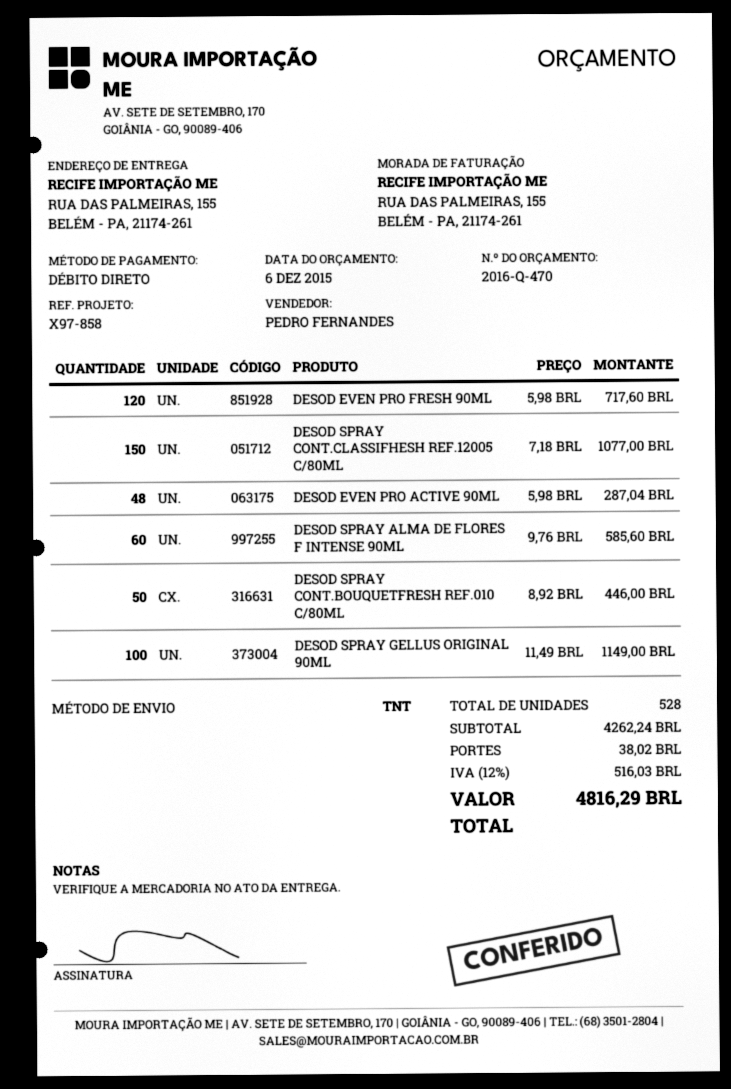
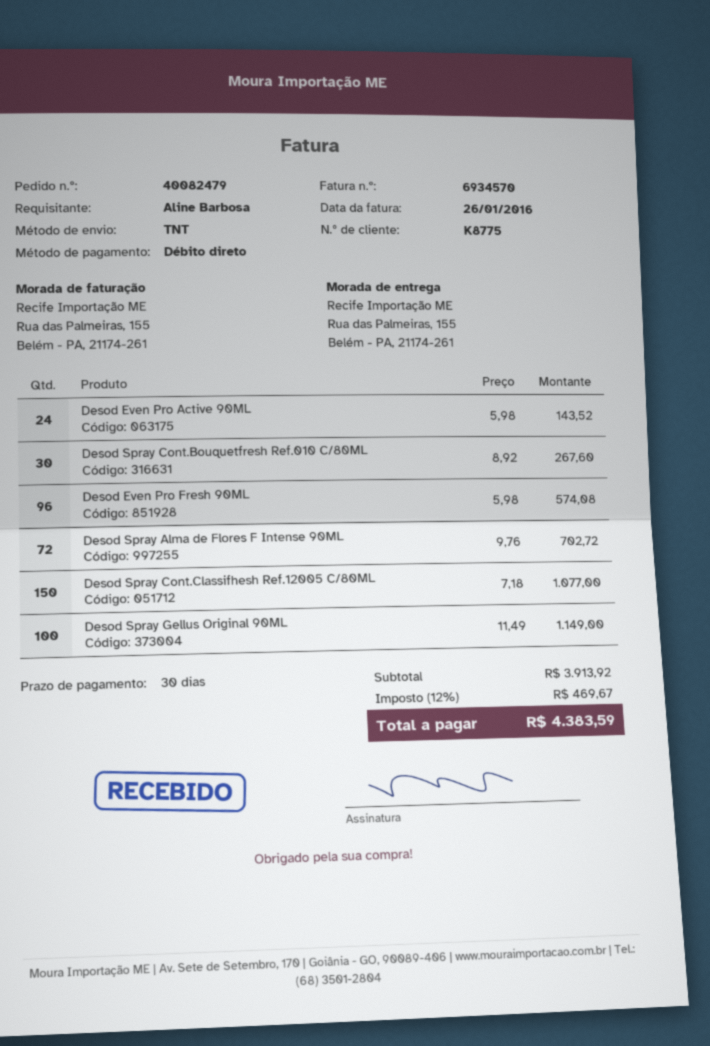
DESOD EVEN PRO FRESH 90ML: 120 x 5.98 = 717.60 -> 96 x 5.98 = 574.08
DESOD EVEN PRO ACTIVE 90ML: 48 x 5.98 = 287.04 -> 24 x 5.98 = 143.52
DESOD SPRAY ALMA DE FLORES F INTENSE 90ML: 60 x 9.76 = 585.60 -> 72 x 9.76 = 702.72
DESOD SPRAY CONT.BOUQUETFRESH REF.010 C/80ML: 50 x 8.92 = 446.00 -> 30 x 8.92 = 267.60
subtotal: 4262.24 -> 3913.92
shipping: 38.02 -> none
tax: 12% = 516.03 -> 12% = 469.67
total: 4816.29 -> 4383.59

